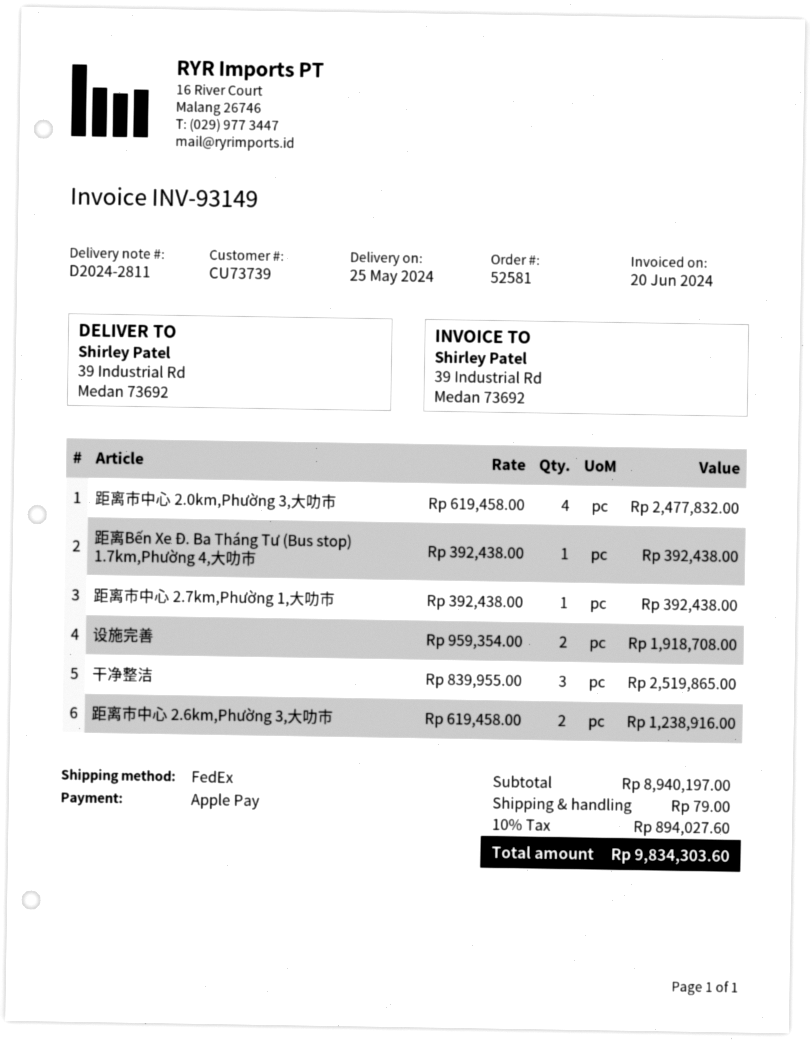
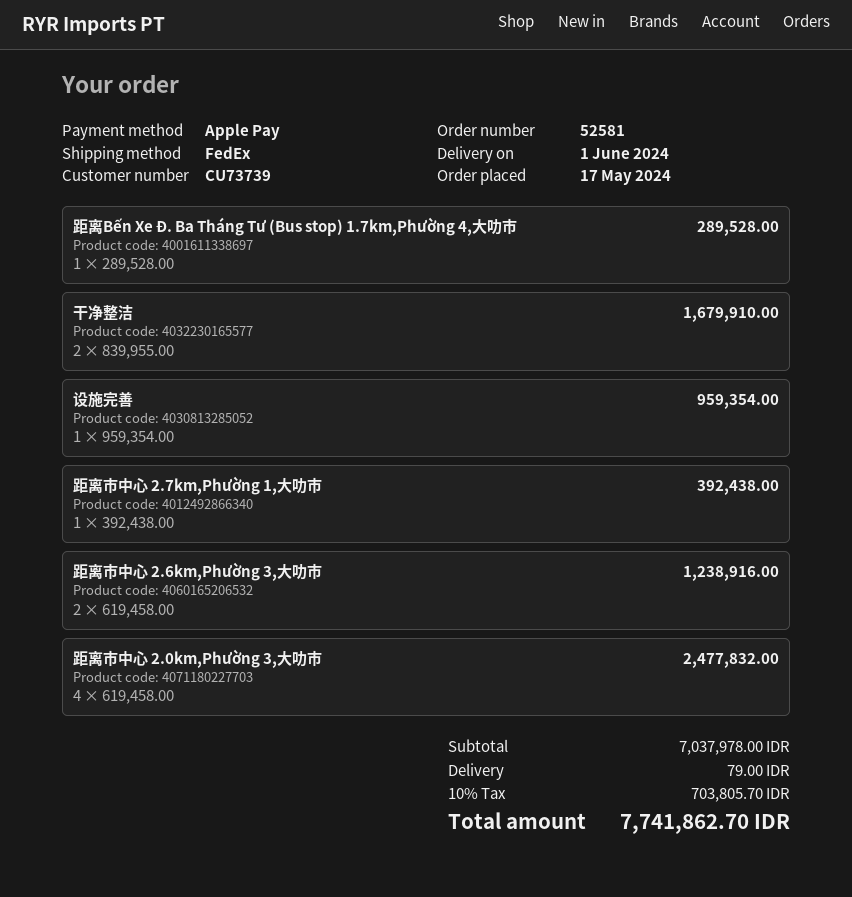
delivery date: 2024-05-25 -> 2024-06-01
距离Bến Xe Đ. Ba Tháng Tư (Bus stop) 1.7km,Phường 4,大叻市: 1 x 392438.00 = 392438.00 -> 1 x 289528.00 = 289528.00
设施完善: 2 x 959354.00 = 1918708.00 -> 1 x 959354.00 = 959354.00
干净整洁: 3 x 839955.00 = 2519865.00 -> 2 x 839955.00 = 1679910.00
subtotal: 8940197.00 -> 7037978.00
tax: 10% = 894027.60 -> 10% = 703805.70
total: 9834303.60 -> 7741862.70

